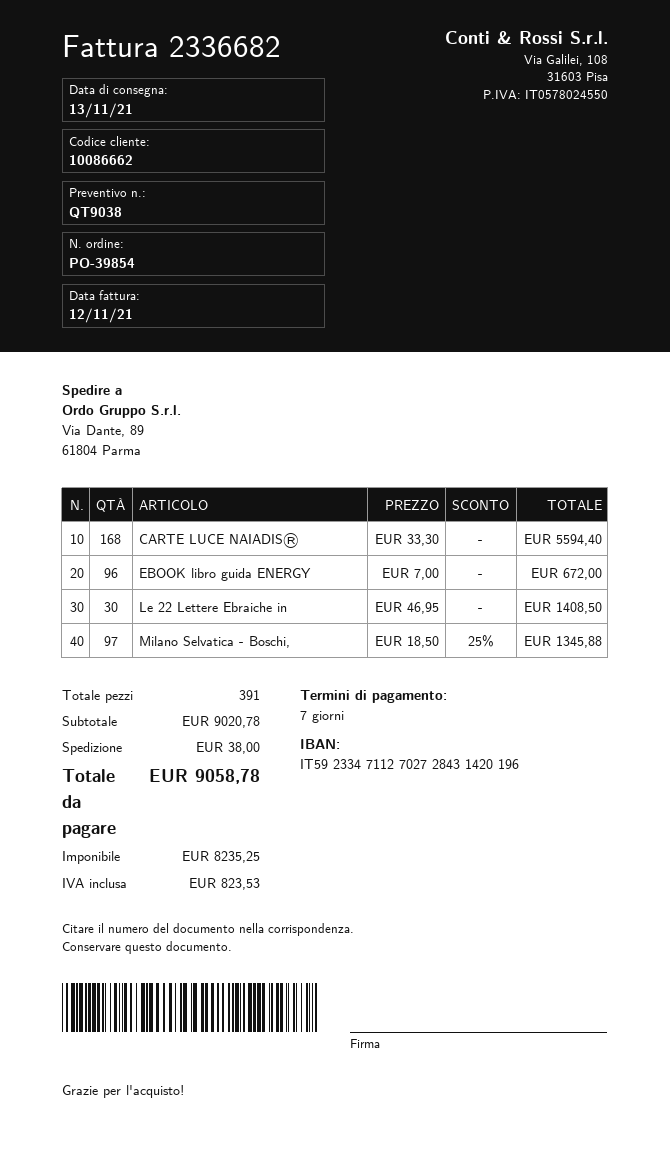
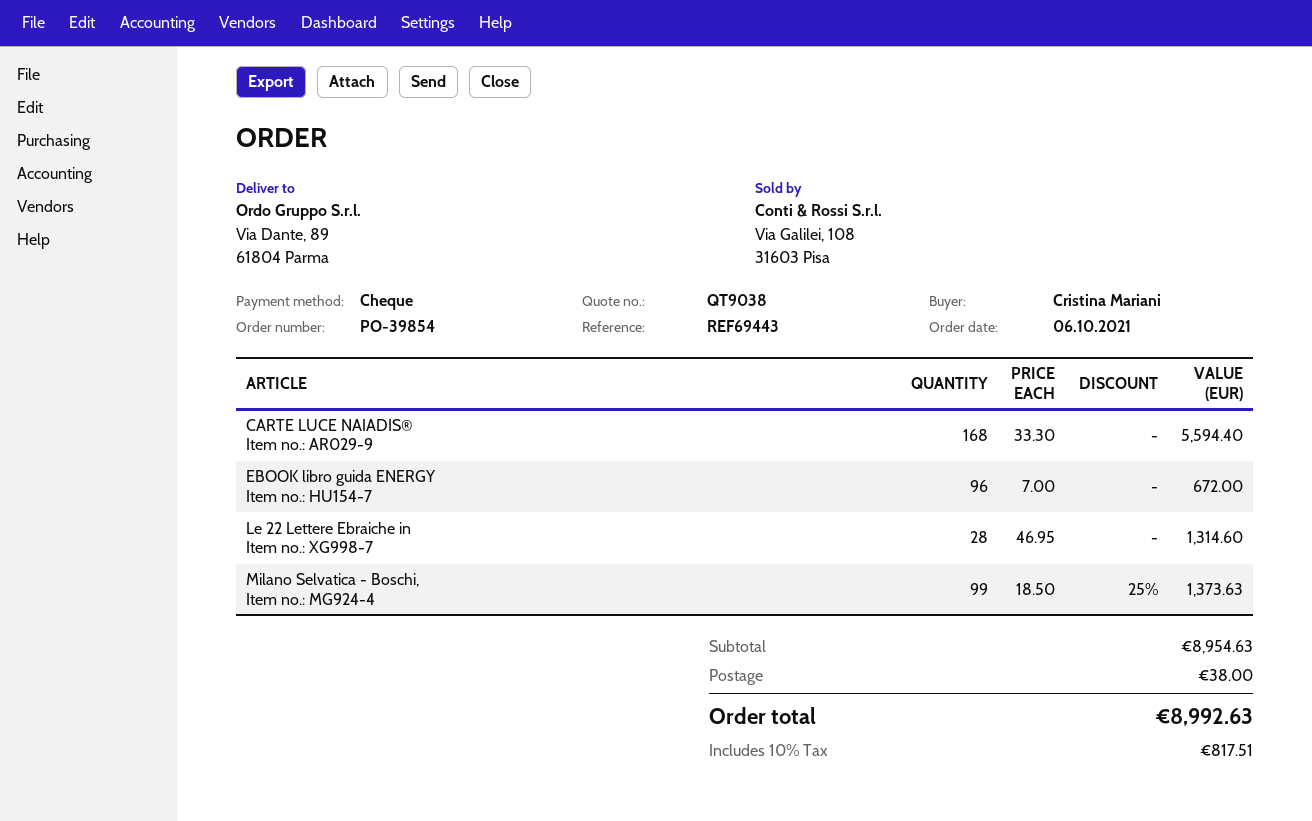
Le 22 Lettere Ebraiche in: 30 x 46.95 = 1408.50 -> 28 x 46.95 = 1314.60
Milano Selvatica - Boschi,: 97 x 18.50 - 25% = 1345.88 -> 99 x 18.50 - 25% = 1373.63
subtotal: 9020.78 -> 8954.63
tax: 823.53 -> 817.51
total: 9058.78 -> 8992.63

